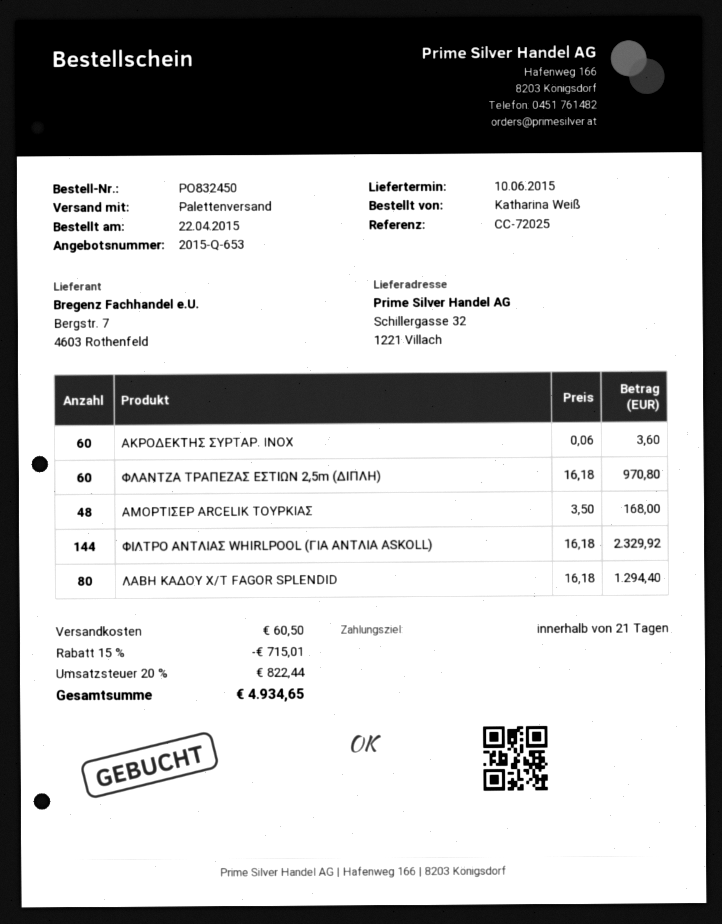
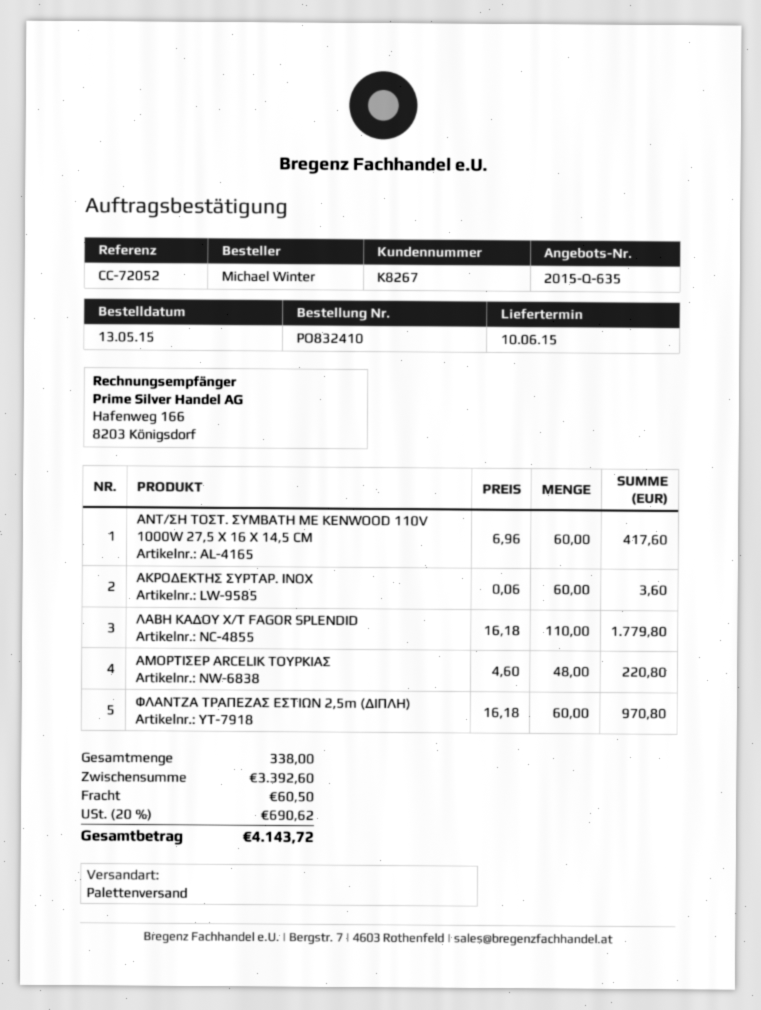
quote number: 2015-Q-653 -> 2015-Q-635
order number: PO832450 -> PO832410
order date: 2015-04-22 -> 2015-05-13
reference: CC-72025 -> CC-72052
ordered by: Katharina Weiß -> Michael Winter
ΑΜΟΡΤΙΣΕΡ ARCELIK ΤΟΥΡΚΙΑΣ: 48 x 3.50 = 168.00 -> 48 x 4.60 = 220.80
ΦΙΛΤΡΟ ΑΝΤΛΙΑΣ WHIRLPOOL (ΓΙΑ ΑΝΤΛΙΑ ASKOLL): 144 x 16.18 = 2329.92 -> none
ΛΑΒΗ ΚΑΔΟΥ Χ/Τ FAGOR SPLENDID: 80 x 16.18 = 1294.40 -> 110 x 16.18 = 1779.80
ΑΝΤ/ΣΗ ΤΟΣΤ. ΣΥΜΒΑΤΗ ΜΕ KENWOOD 110V 1000W 27,5 X 16 X 14,5 CM: none -> 60 x 6.96 = 417.60
discount: 15% = 715.01 -> none
tax: 20% = 822.44 -> 20% = 690.62
total: 4934.65 -> 4143.72

